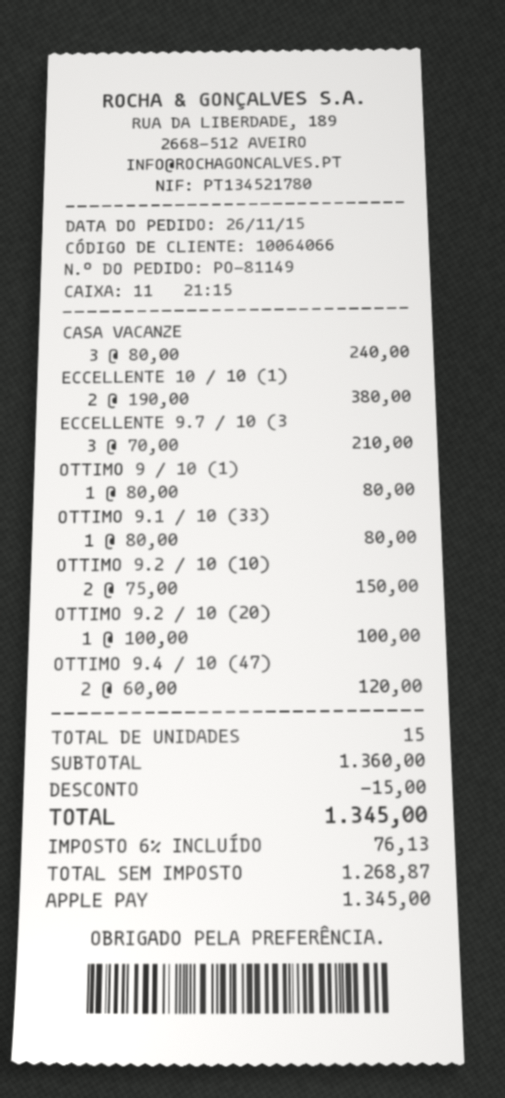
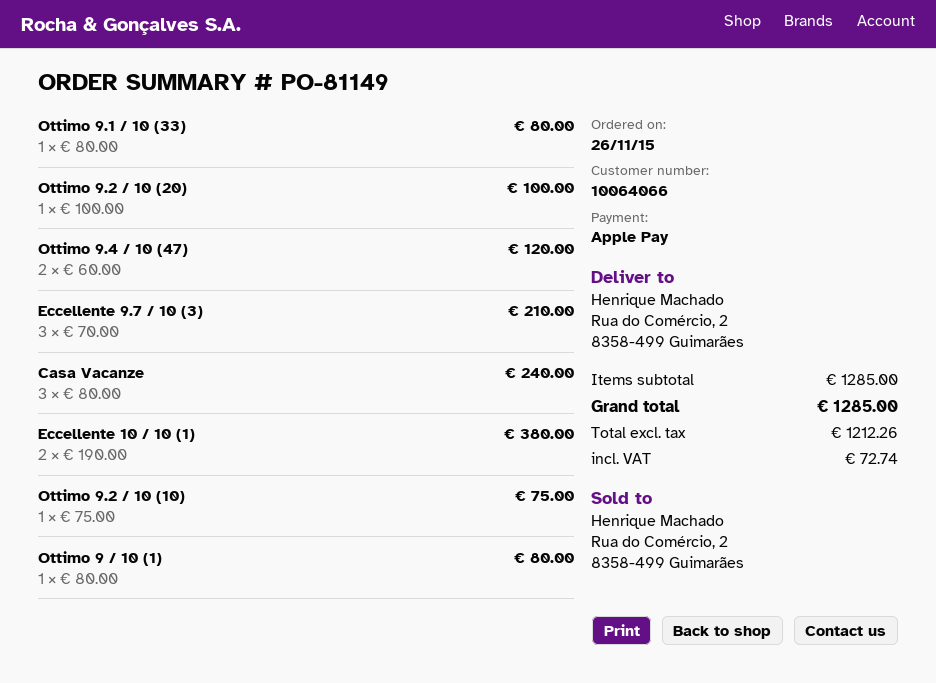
OTTIMO 9.2 / 10 (10): 2 x 75.00 = 150.00 -> 1 x 75.00 = 75.00
subtotal: 1360.00 -> 1285.00
discount: 15.00 -> none
net: 1268.87 -> 1212.26
tax: 76.13 -> 72.74
total: 1345.00 -> 1285.00

